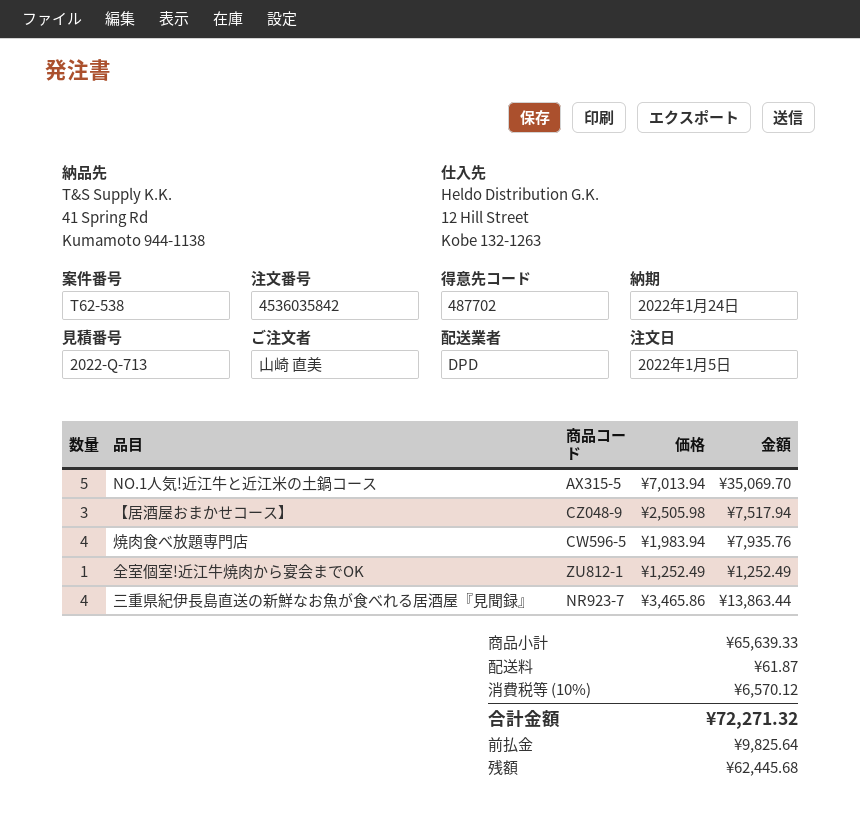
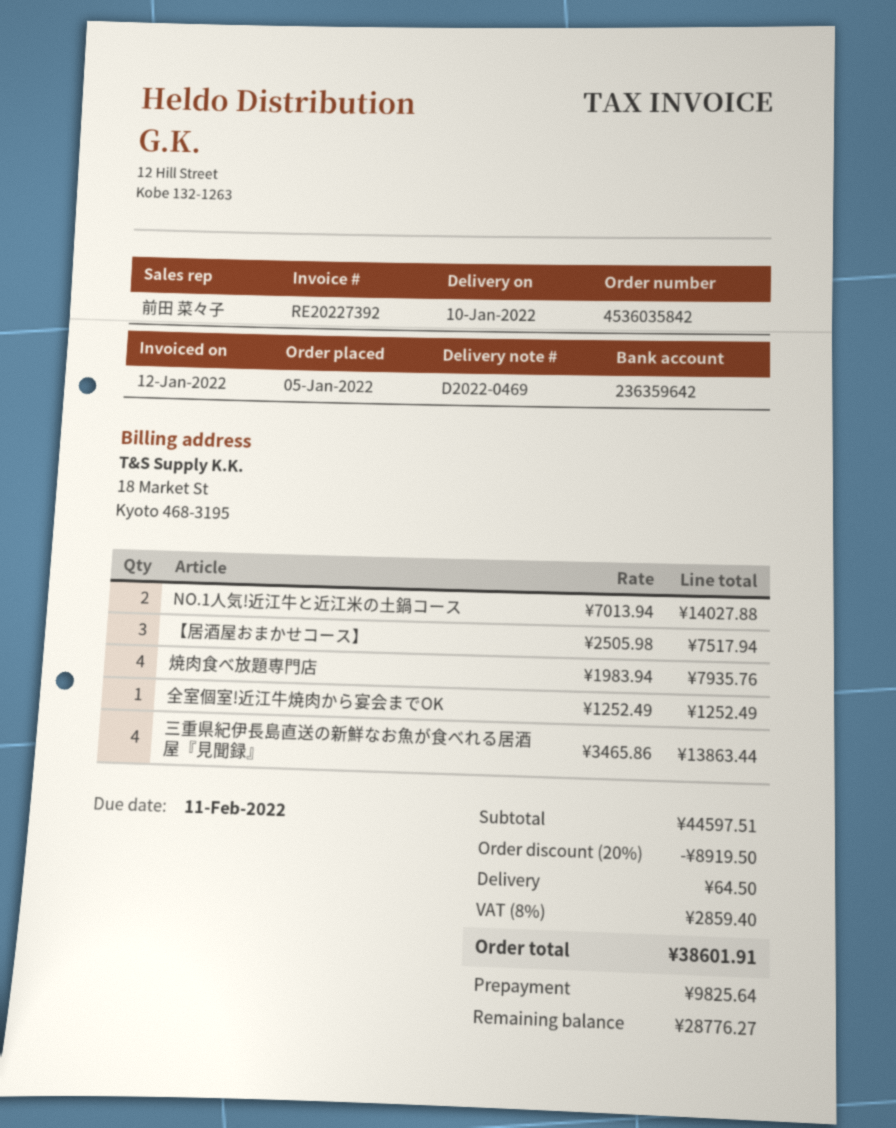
delivery date: 2022-01-24 -> 2022-01-10
NO.1人気!近江牛と近江米の土鍋コース: 5 x 7013.94 = 35069.70 -> 2 x 7013.94 = 14027.88
subtotal: 65639.33 -> 44597.51
discount: none -> 20% = 8919.50
shipping: 61.87 -> 64.50
tax: 10% = 6570.12 -> 8% = 2859.40
total: 72271.32 -> 38601.91
balance: 62445.68 -> 28776.27

